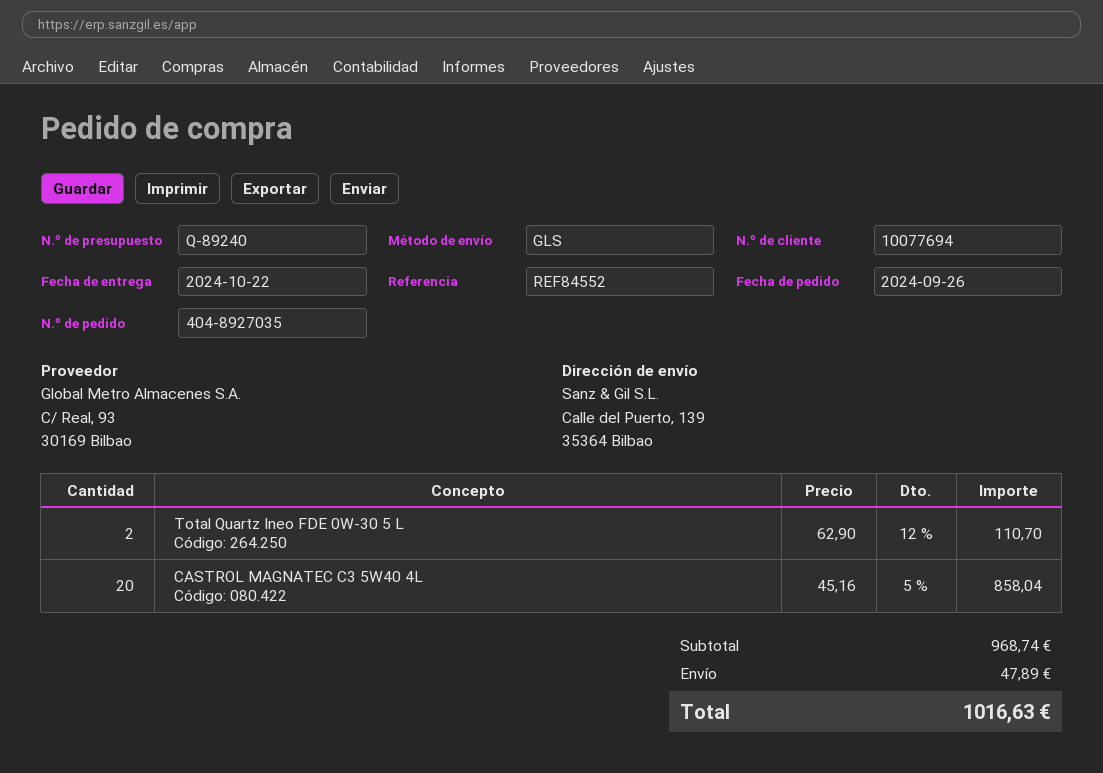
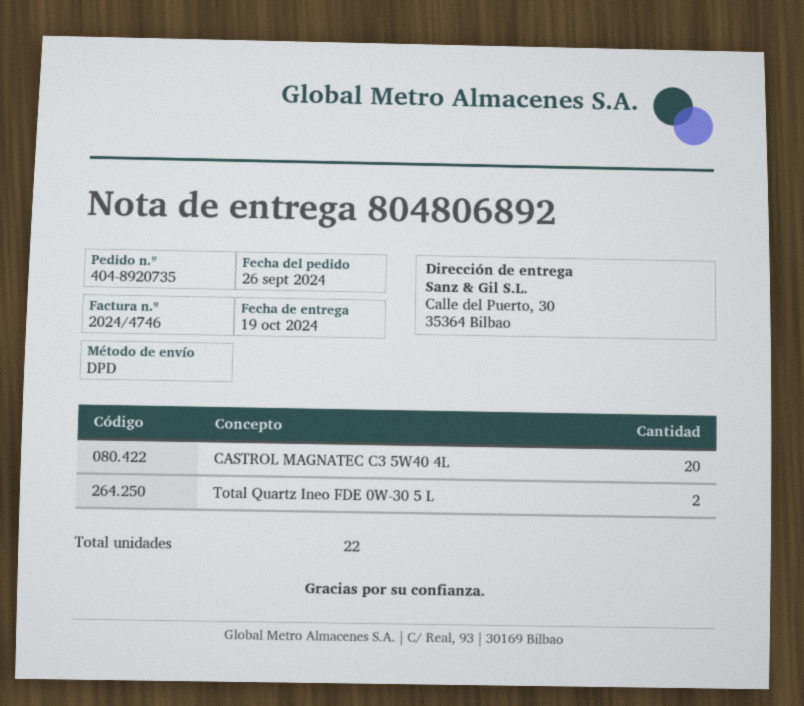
order number: 404-8927035 -> 404-8920735
delivery date: 2024-10-22 -> 2024-10-19
shipping method: GLS -> DPD
ship to: Calle del Puerto, 139, 35364 Bilbao -> Calle del Puerto, 30, 35364 Bilbao

